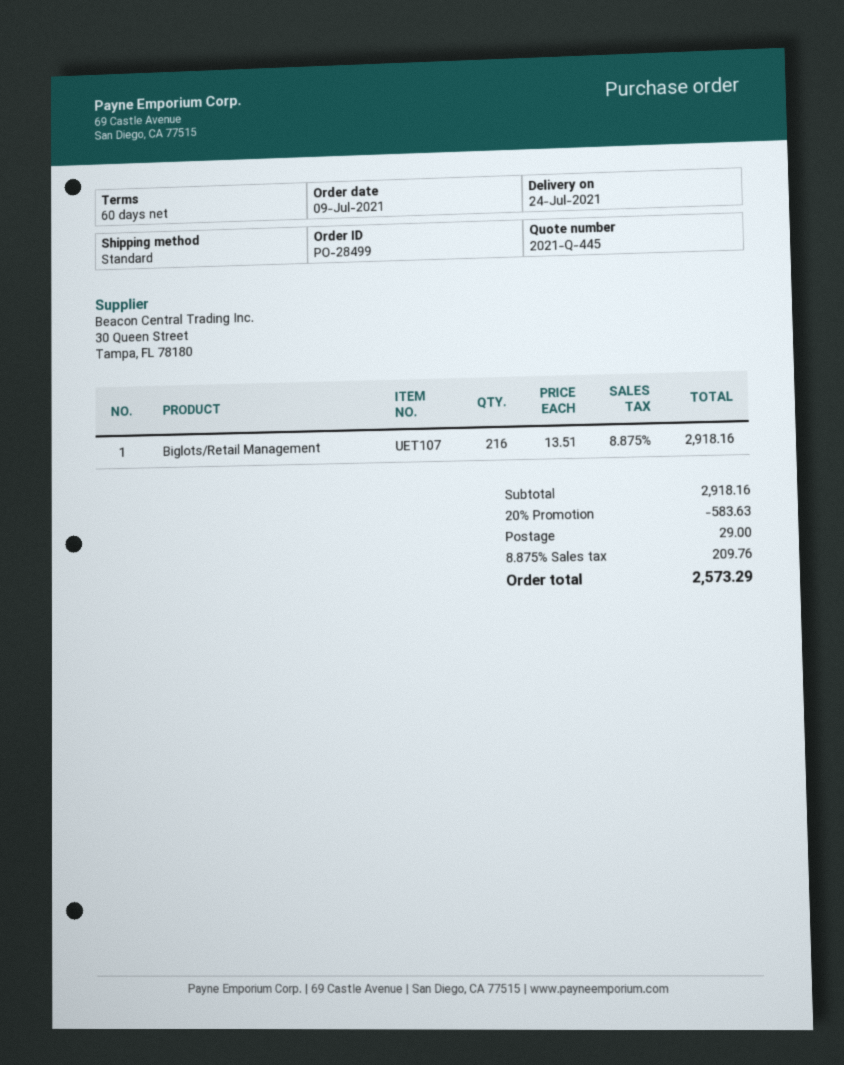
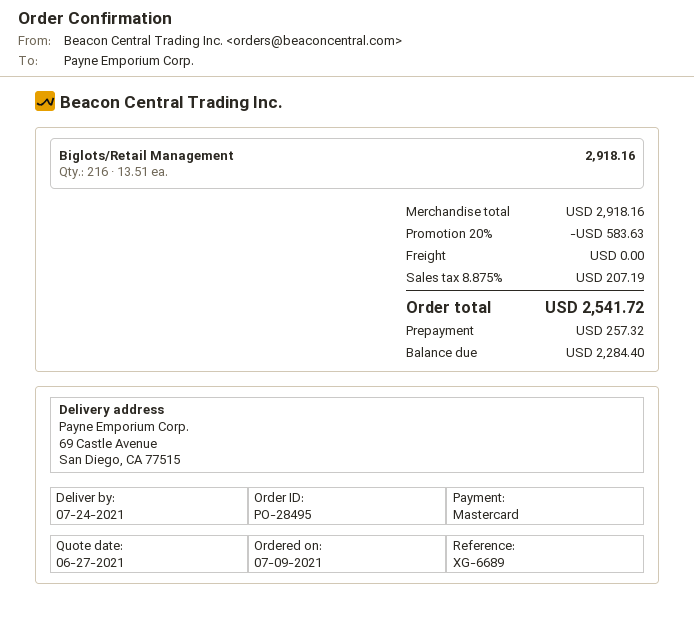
order number: PO-28499 -> PO-28495
shipping: 29.00 -> 0.00
tax: 8.875% = 209.76 -> 8.875% = 207.19
total: 2573.29 -> 2541.72

